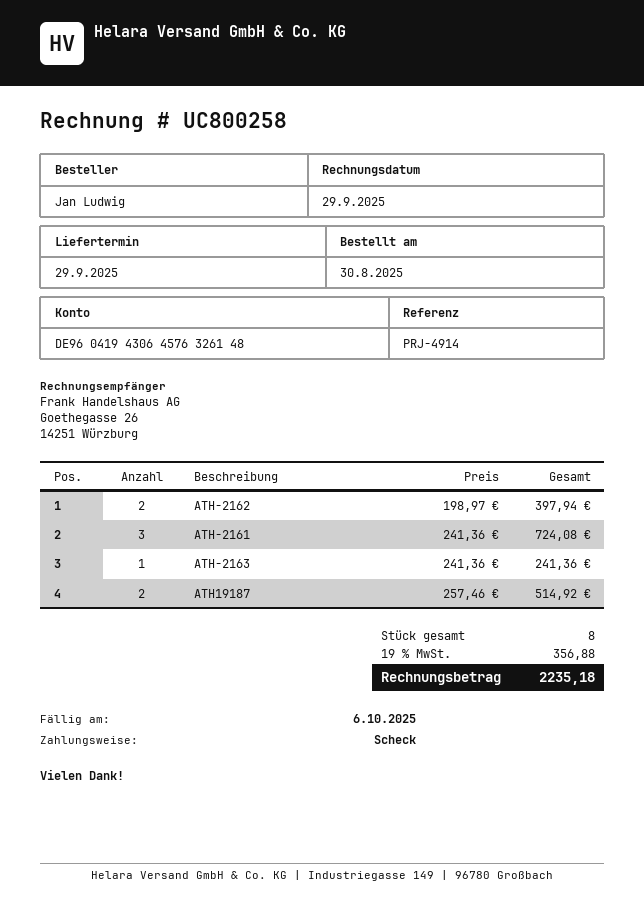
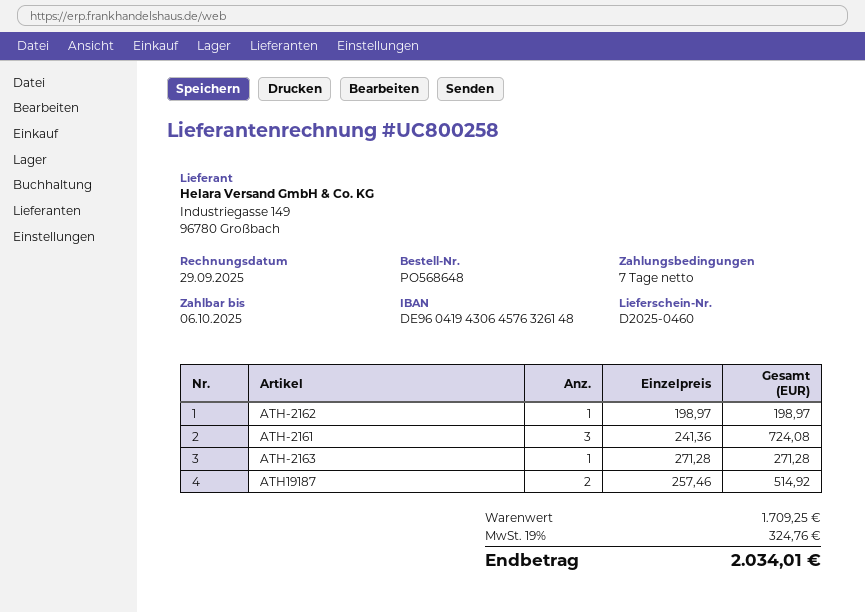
ATH-2162: 2 x 198.97 = 397.94 -> 1 x 198.97 = 198.97
ATH-2163: 1 x 241.36 = 241.36 -> 1 x 271.28 = 271.28
tax: 19% = 356.88 -> 19% = 324.76
total: 2235.18 -> 2034.01

